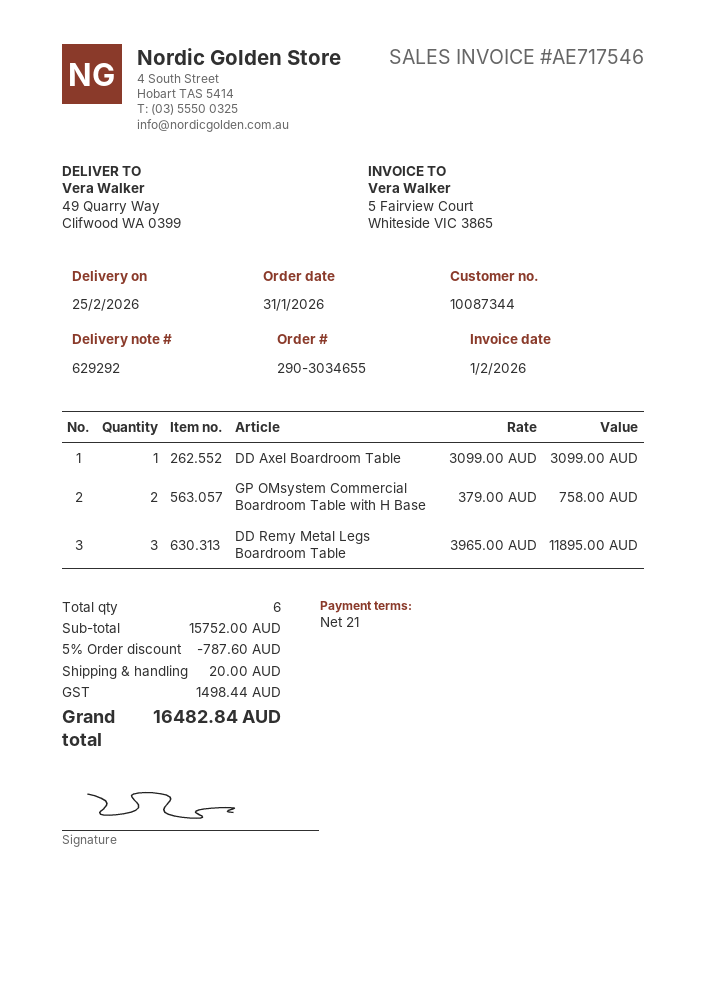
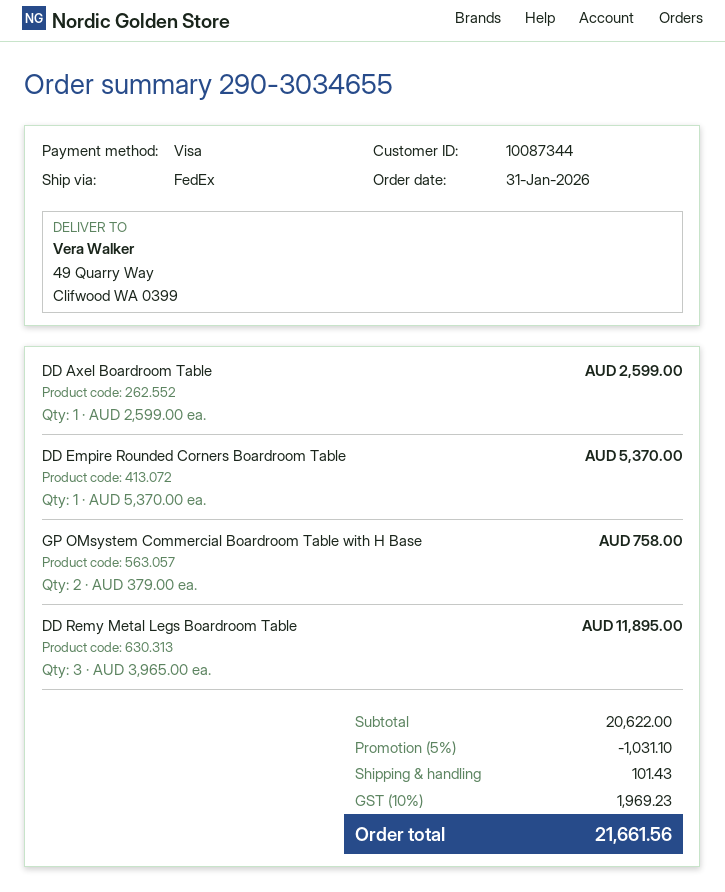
DD Axel Boardroom Table: 1 x 3099.00 = 3099.00 -> 1 x 2599.00 = 2599.00
DD Empire Rounded Corners Boardroom Table: none -> 1 x 5370.00 = 5370.00
subtotal: 15752.00 -> 20622.00
discount: 5% = 787.60 -> 5% = 1031.10
shipping: 20.00 -> 101.43
tax: 1498.44 -> 1969.23
total: 16482.84 -> 21661.56

